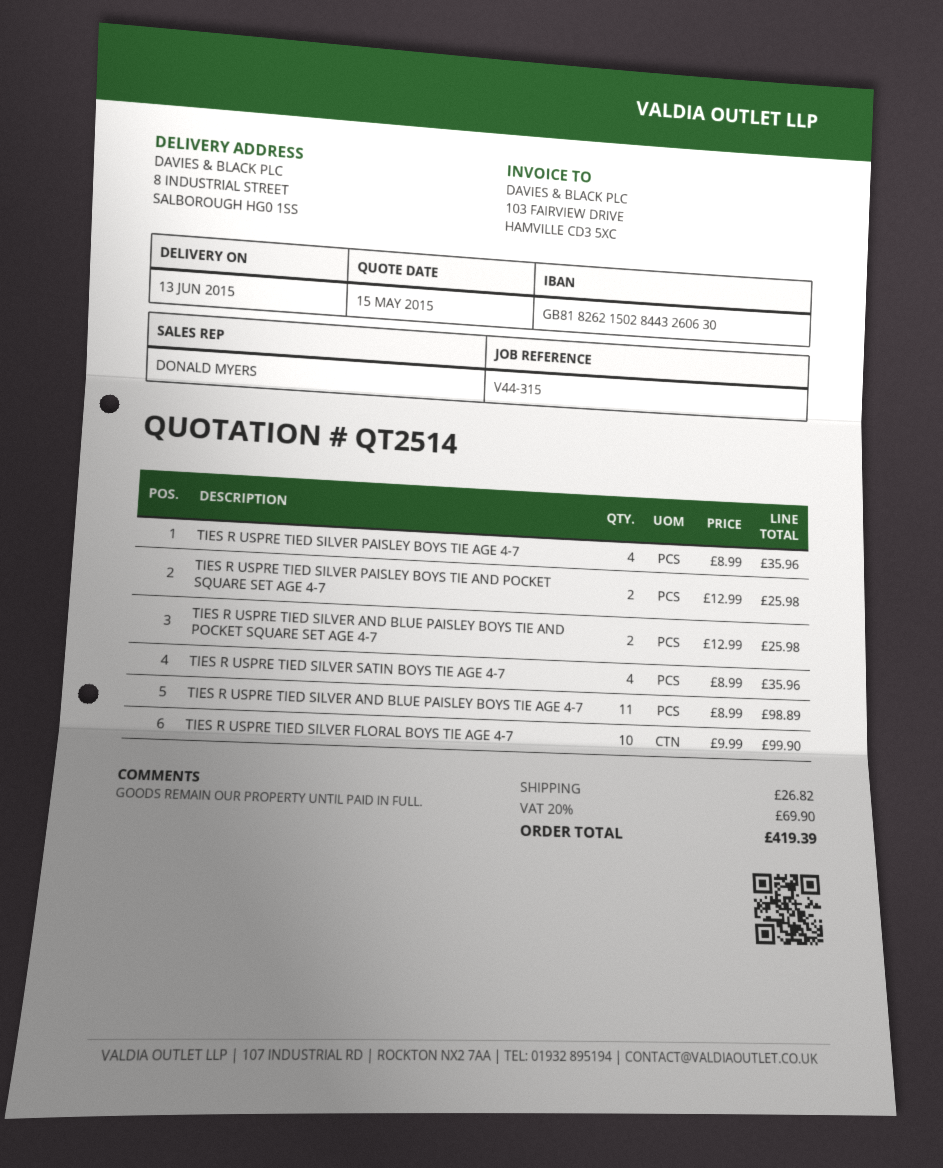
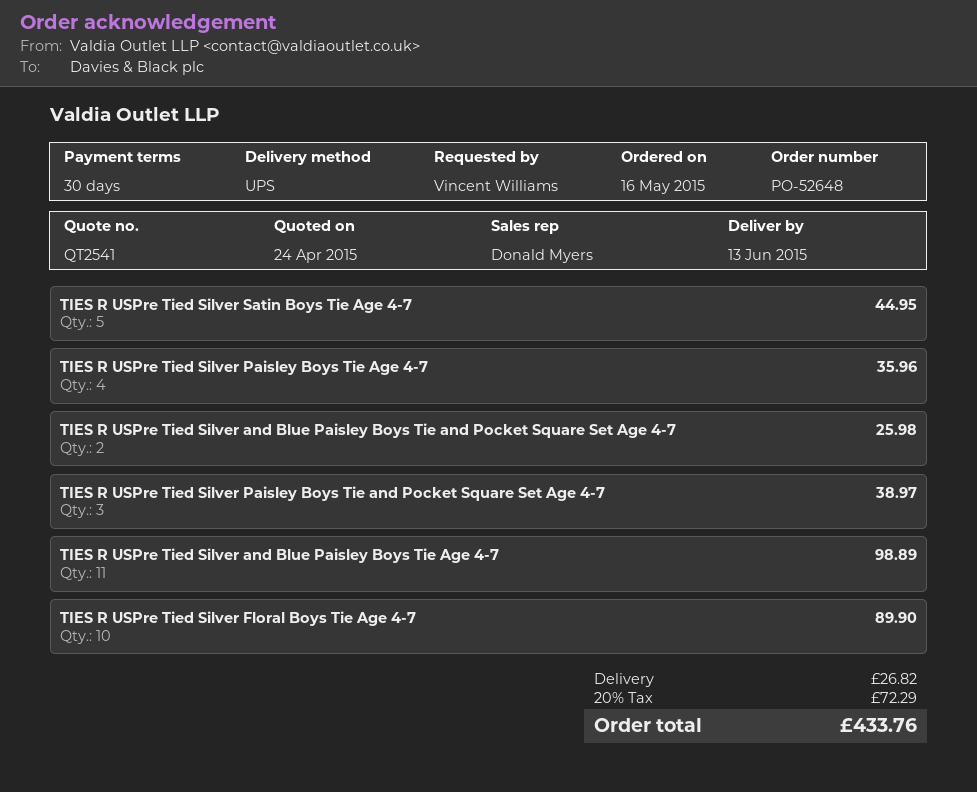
quote number: QT2514 -> QT2541
quote date: 2015-05-15 -> 2015-04-24
TIES R USPRE TIED SILVER PAISLEY BOYS TIE AND POCKET SQUARE SET AGE 4-7: 2 for 25.98 -> 3 for 38.97
TIES R USPRE TIED SILVER SATIN BOYS TIE AGE 4-7: 4 for 35.96 -> 5 for 44.95
TIES R USPRE TIED SILVER FLORAL BOYS TIE AGE 4-7: 10 for 99.90 -> 10 for 89.90
tax: 20% = 69.90 -> 20% = 72.29
total: 419.39 -> 433.76

